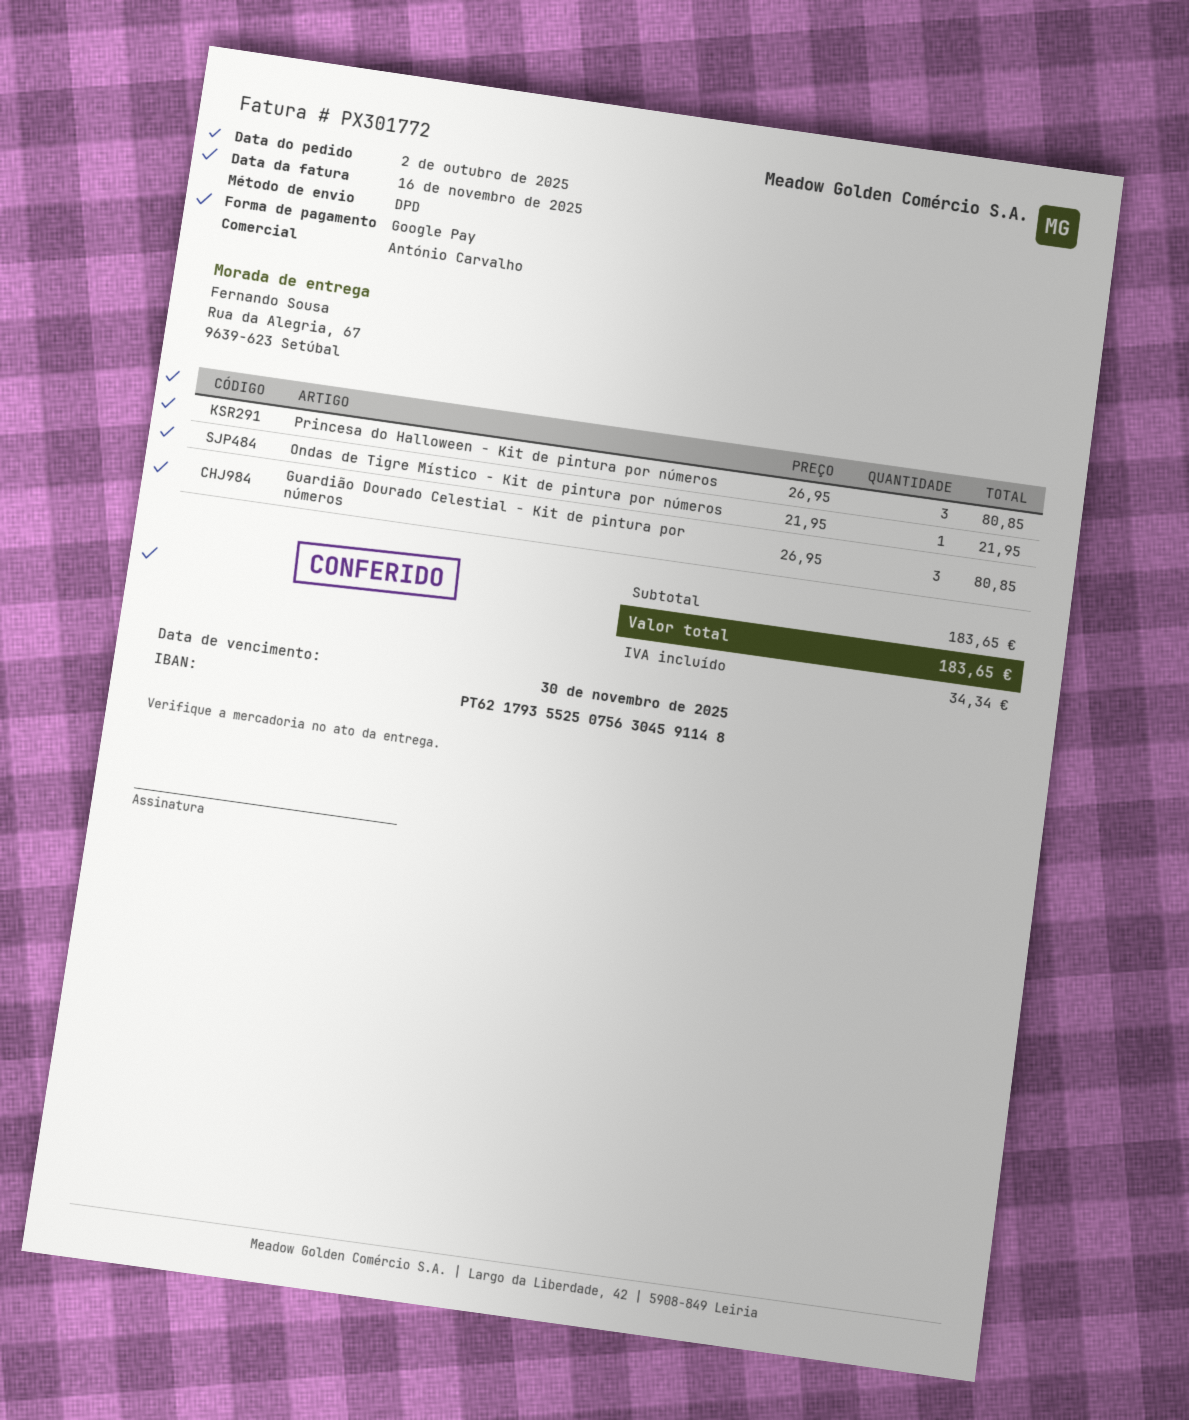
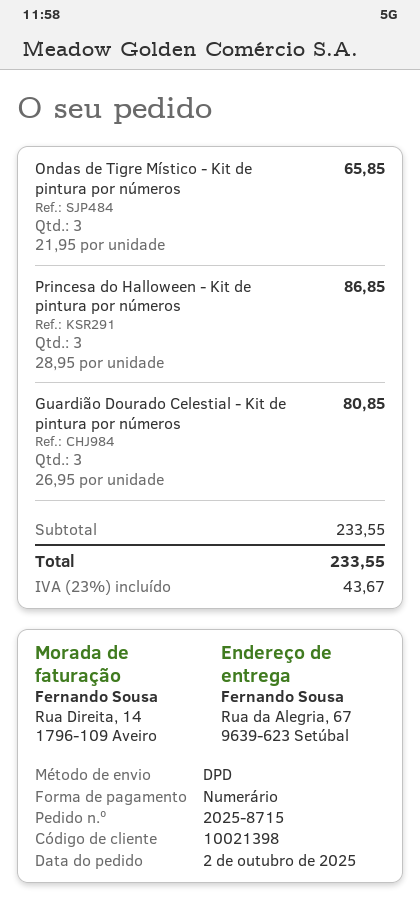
payment method: Google Pay -> cash
Princesa do Halloween - Kit de pintura por números: 3 x 26.95 = 80.85 -> 3 x 28.95 = 86.85
Ondas de Tigre Místico - Kit de pintura por números: 1 x 21.95 = 21.95 -> 3 x 21.95 = 65.85
subtotal: 183.65 -> 233.55
tax: 34.34 -> 43.67
total: 183.65 -> 233.55

